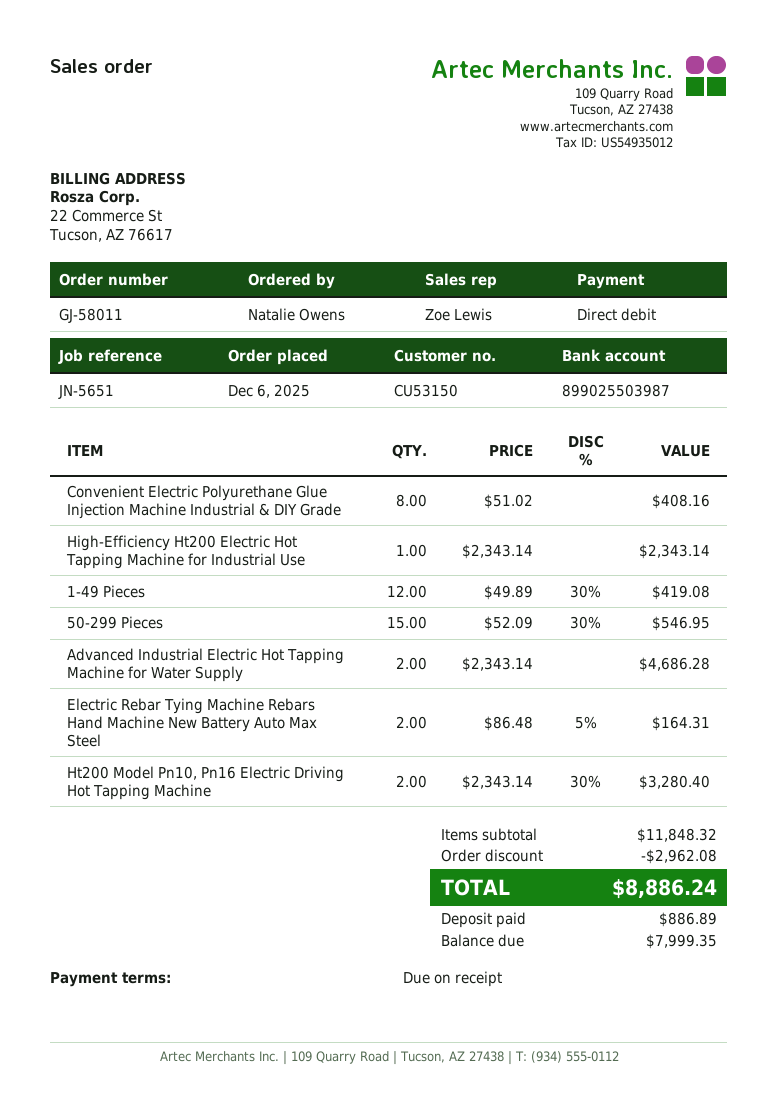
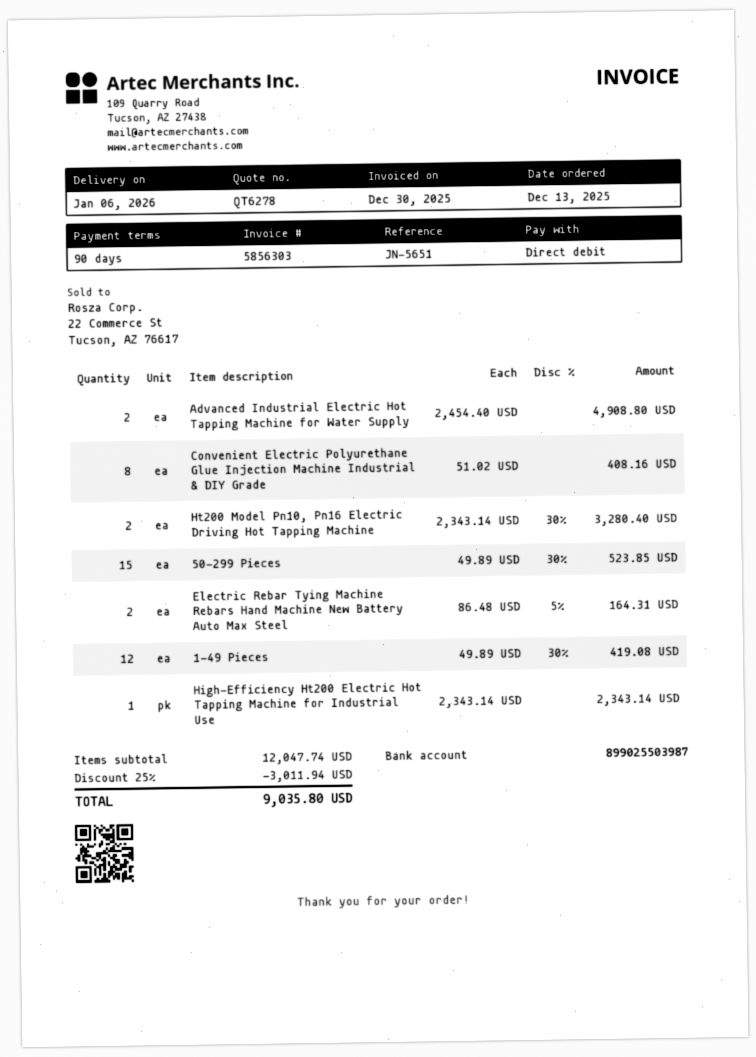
order date: 2025-12-06 -> 2025-12-13
payment terms: on receipt -> 90 days
50-299 Pieces: 15 x 52.09 - 30% = 546.95 -> 15 x 49.89 - 30% = 523.85
Advanced Industrial Electric Hot Tapping Machine for Water Supply: 2 x 2343.14 = 4686.28 -> 2 x 2454.40 = 4908.80
subtotal: 11848.32 -> 12047.74
discount: 2962.08 -> 3011.94
total: 8886.24 -> 9035.80

